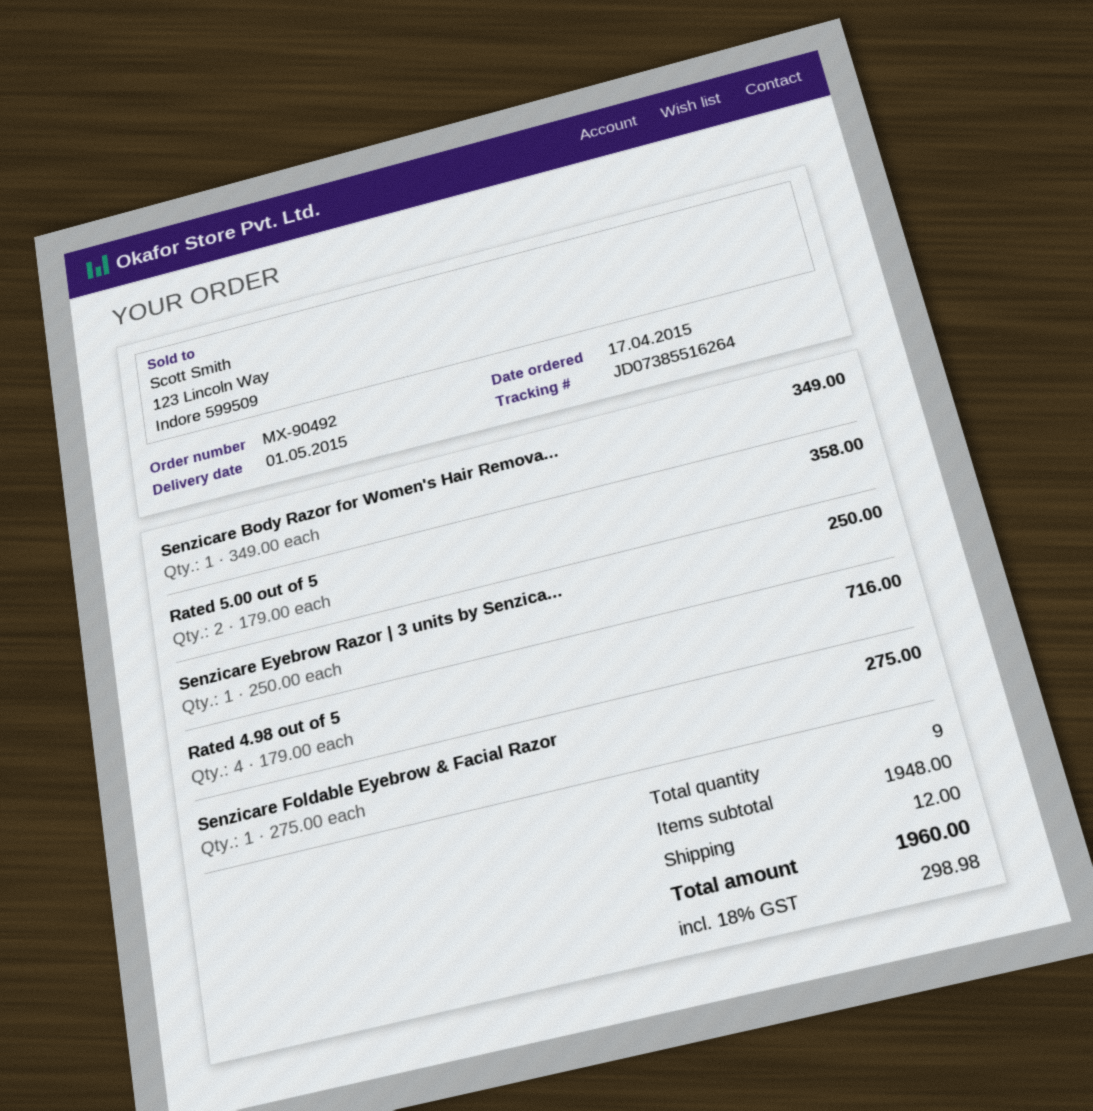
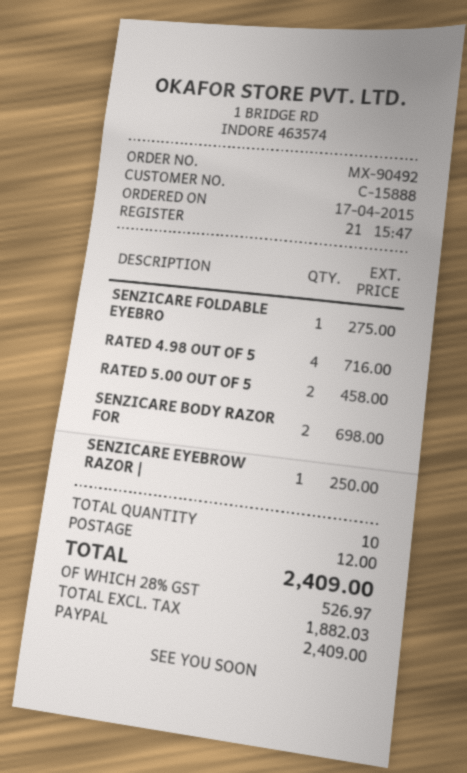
Senzicare Body Razor for Women's Hair Remova...: 1 for 349.00 -> 2 for 698.00
Rated 5.00 out of 5: 2 for 358.00 -> 2 for 458.00
total quantity: 9 -> 10
tax: 18% = 298.98 -> 28% = 526.97
total: 1960.00 -> 2409.00

